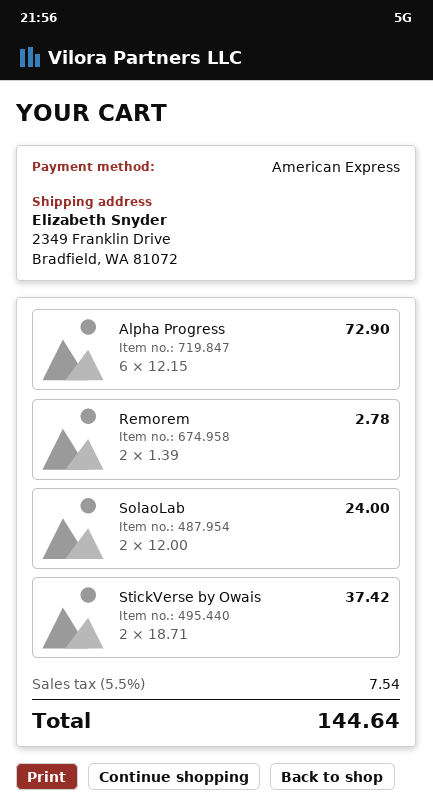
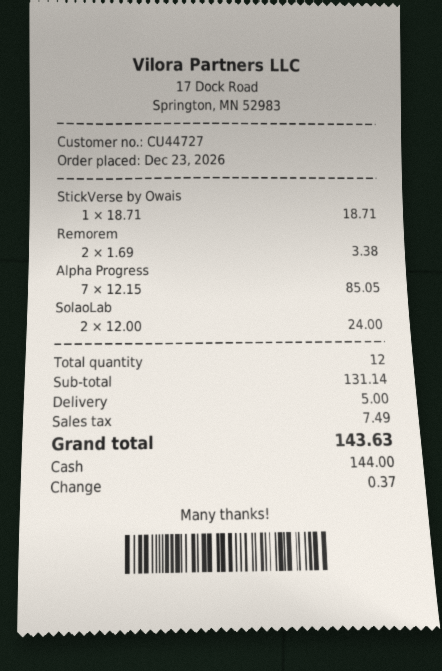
payment method: American Express -> cash
Alpha Progress: 6 x 12.15 = 72.90 -> 7 x 12.15 = 85.05
Remorem: 2 x 1.39 = 2.78 -> 2 x 1.69 = 3.38
StickVerse by Owais: 2 x 18.71 = 37.42 -> 1 x 18.71 = 18.71
shipping: none -> 5.00
tax: 7.54 -> 7.49
total: 144.64 -> 143.63

